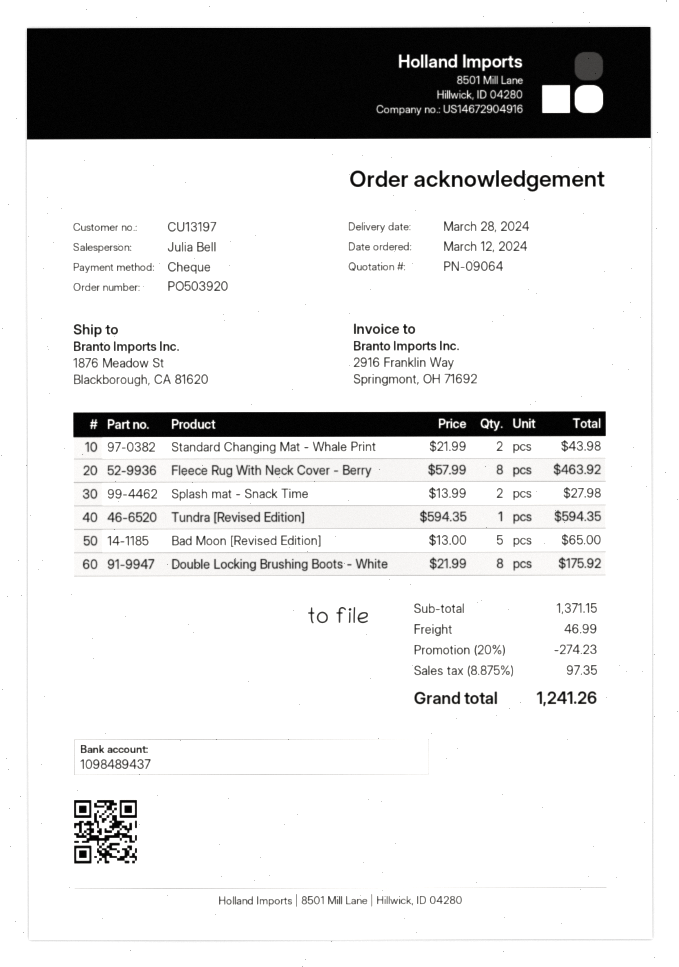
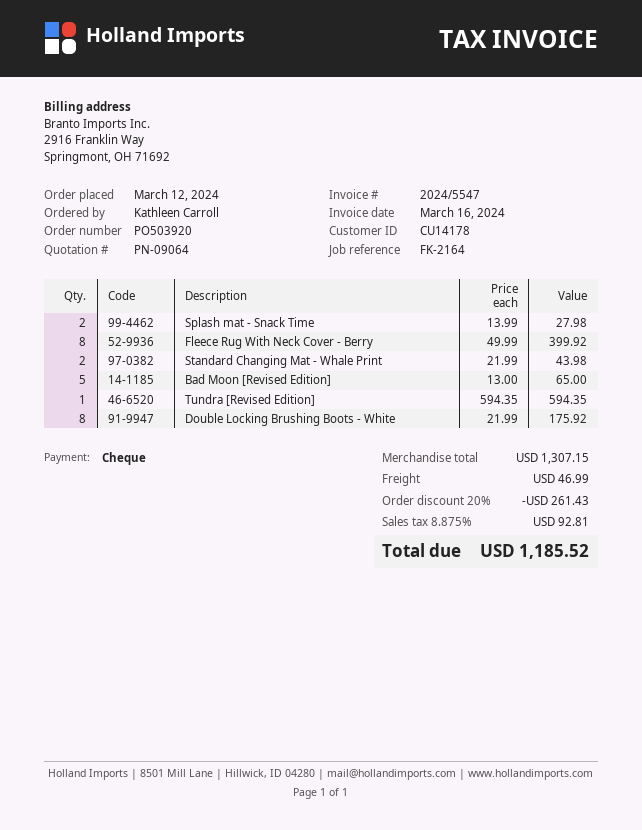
customer number: CU13197 -> CU14178
Fleece Rug With Neck Cover - Berry: 8 x 57.99 = 463.92 -> 8 x 49.99 = 399.92
subtotal: 1371.15 -> 1307.15
discount: 20% = 274.23 -> 20% = 261.43
tax: 8.875% = 97.35 -> 8.875% = 92.81
total: 1241.26 -> 1185.52

